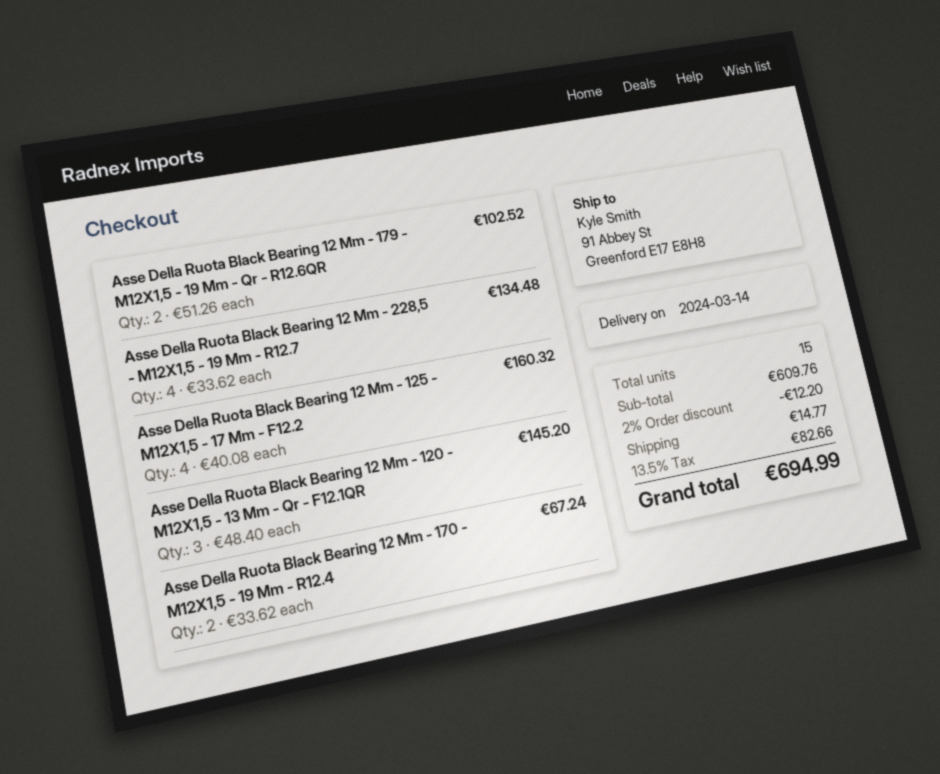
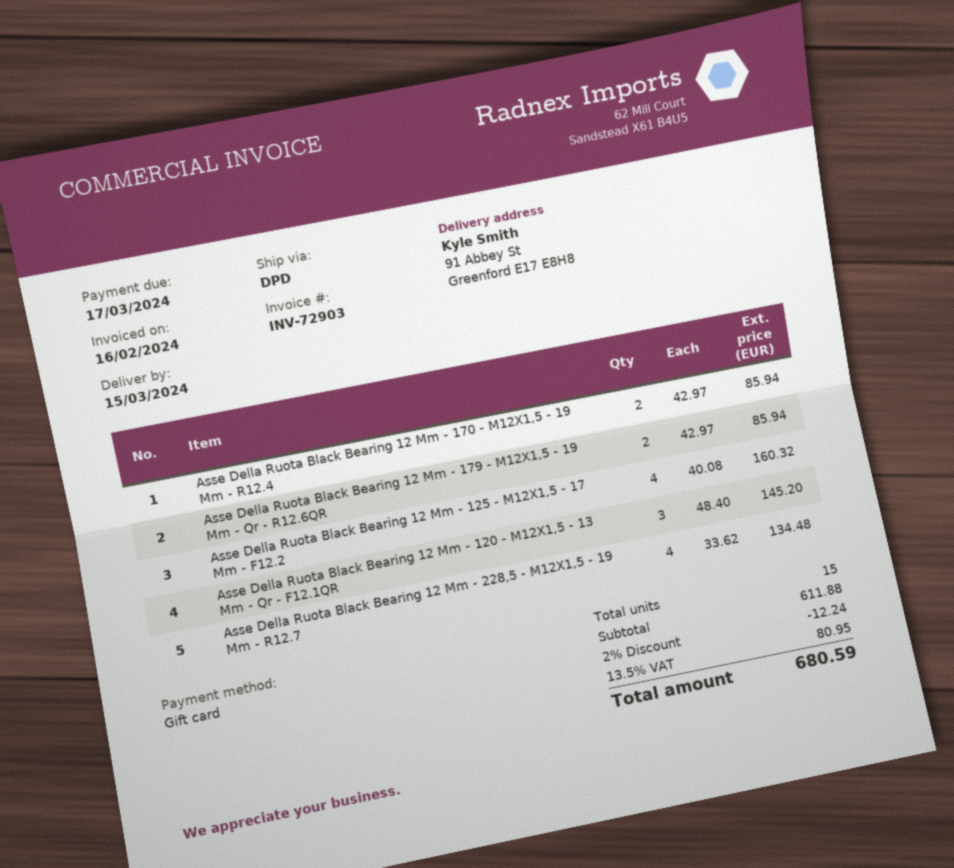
delivery date: 2024-03-14 -> 2024-03-15
Asse Della Ruota Black Bearing 12 Mm - 179 - M12X1,5 - 19 Mm - Qr - R12.6QR: 2 x 51.26 = 102.52 -> 2 x 42.97 = 85.94
Asse Della Ruota Black Bearing 12 Mm - 170 - M12X1,5 - 19 Mm - R12.4: 2 x 33.62 = 67.24 -> 2 x 42.97 = 85.94
subtotal: 609.76 -> 611.88
discount: 2% = 12.20 -> 2% = 12.24
shipping: 14.77 -> none
tax: 13.5% = 82.66 -> 13.5% = 80.95
total: 694.99 -> 680.59

